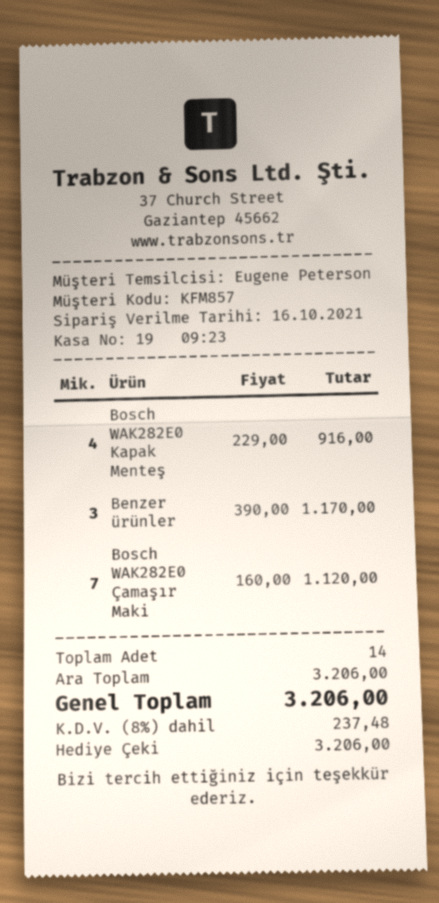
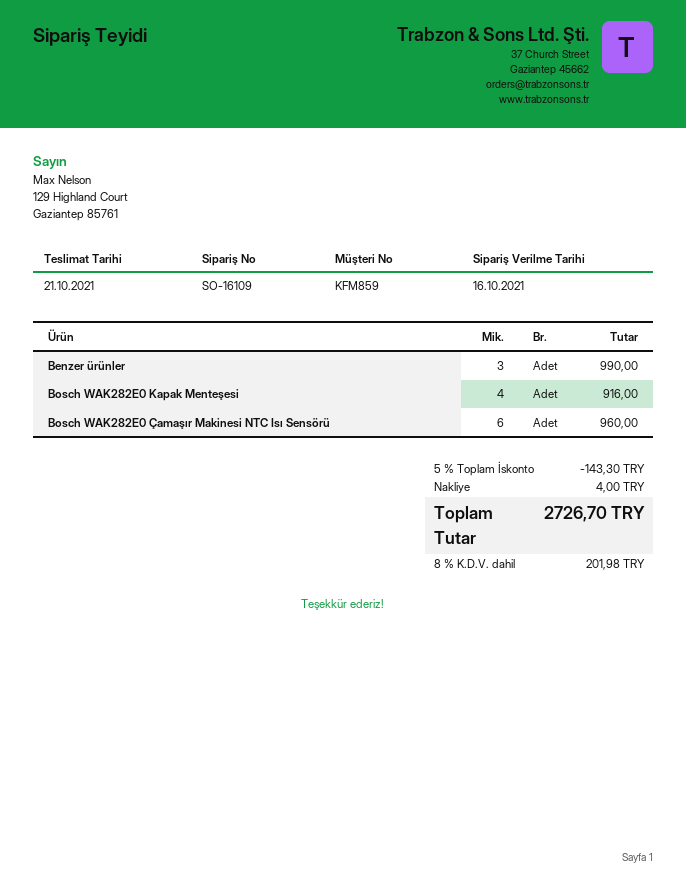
customer number: KFM857 -> KFM859
Benzer ürünler: 3 for 1170.00 -> 3 for 990.00
Bosch WAK282E0 Çamaşır Maki: 7 for 1120.00 -> 6 for 960.00
discount: none -> 5% = 143.30
shipping: none -> 4.00
tax: 8% = 237.48 -> 8% = 201.98
total: 3206.00 -> 2726.70

